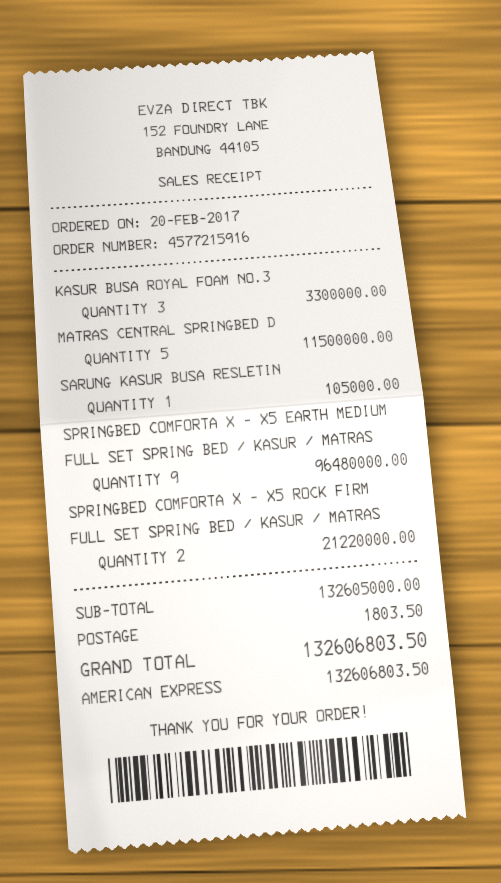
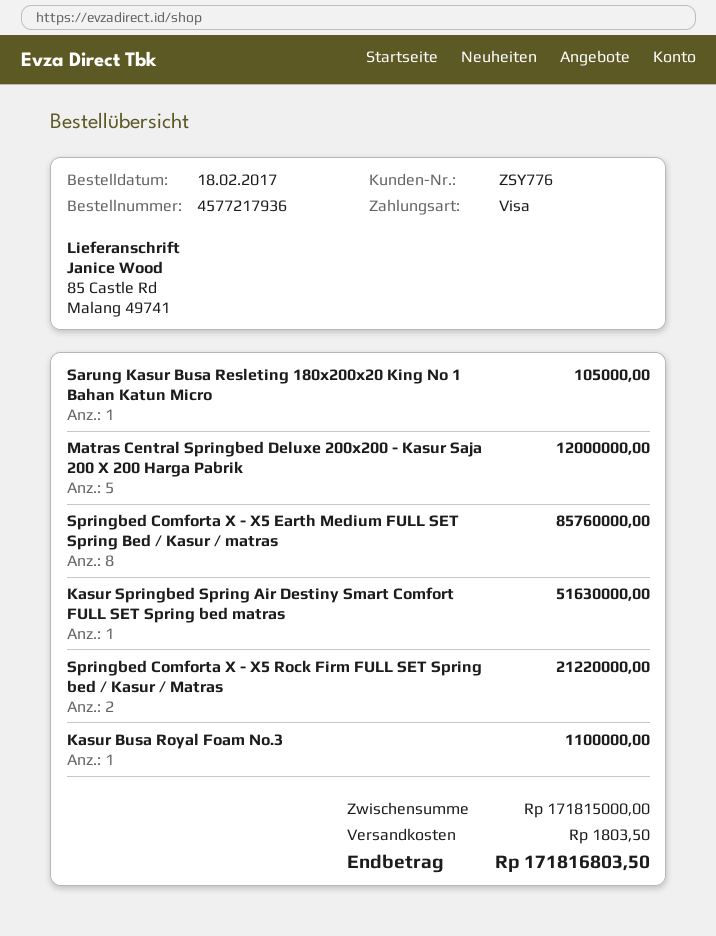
order number: 4577215916 -> 4577217936
order date: 2017-02-20 -> 2017-02-18
payment method: American Express -> Visa
KASUR BUSA ROYAL FOAM NO.3: 3 for 3300000.00 -> 1 for 1100000.00
MATRAS CENTRAL SPRINGBED D: 5 for 11500000.00 -> 5 for 12000000.00
SPRINGBED COMFORTA X - X5 EARTH MEDIUM FULL SET SPRING BED / KASUR / MATRAS: 9 for 96480000.00 -> 8 for 85760000.00
Kasur Springbed Spring Air Destiny Smart Comfort FULL SET Spring bed matras: none -> 1 for 51630000.00
subtotal: 132605000.00 -> 171815000.00
total: 132606803.50 -> 171816803.50

